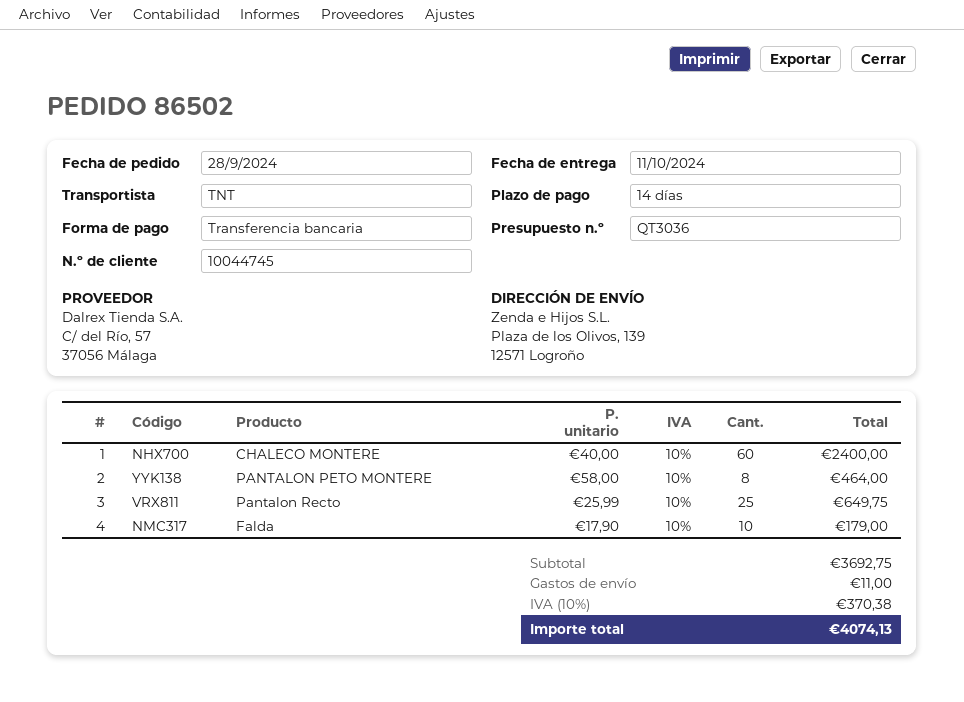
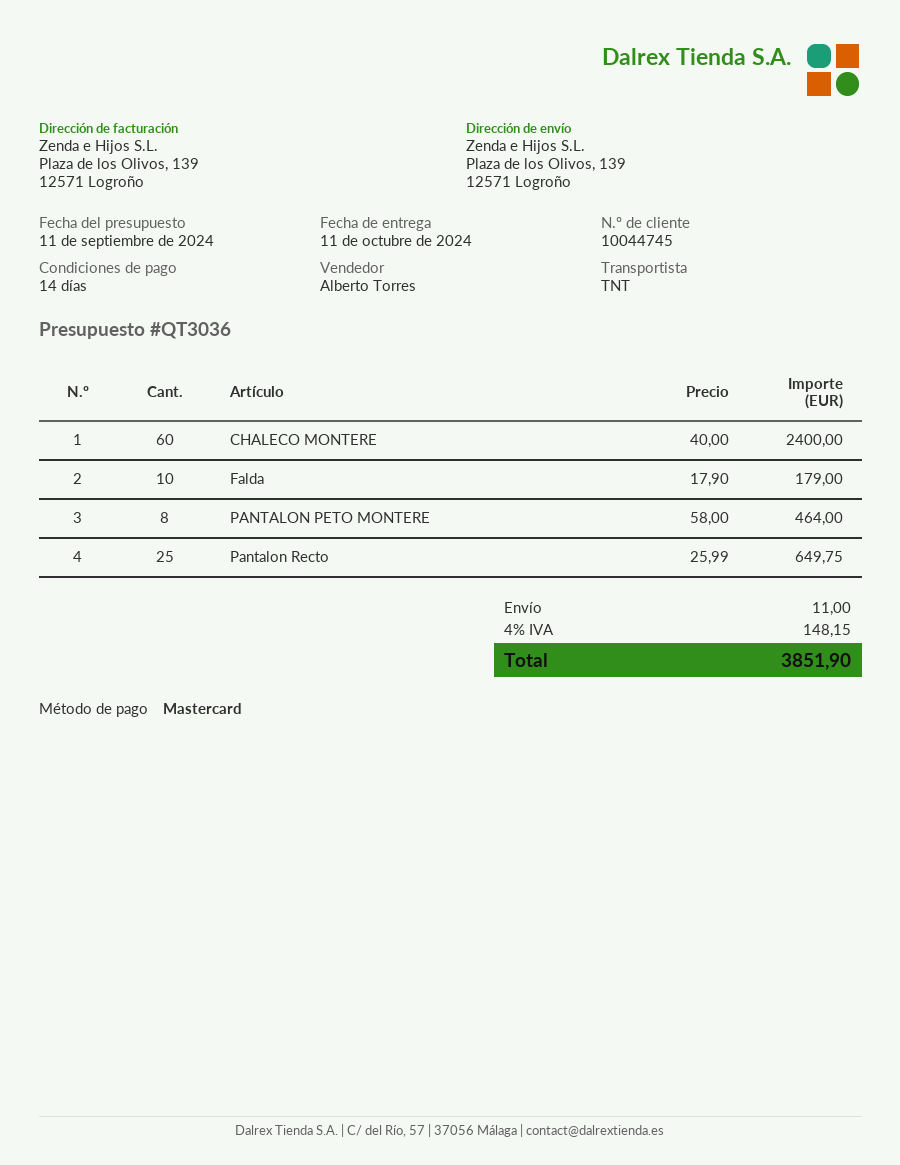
payment method: bank transfer -> Mastercard
tax: 10% = 370.38 -> 4% = 148.15
total: 4074.13 -> 3851.90

